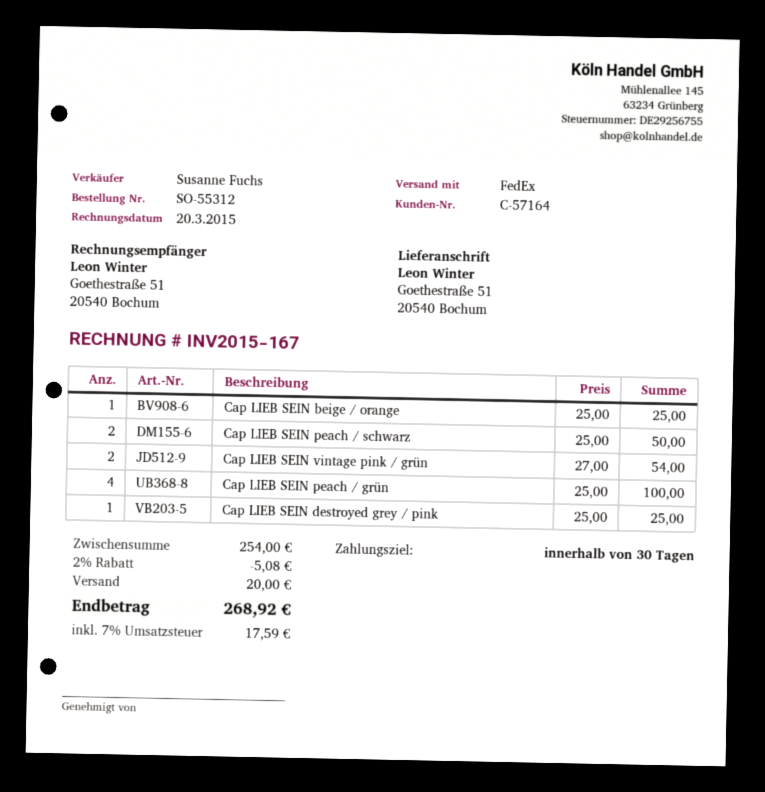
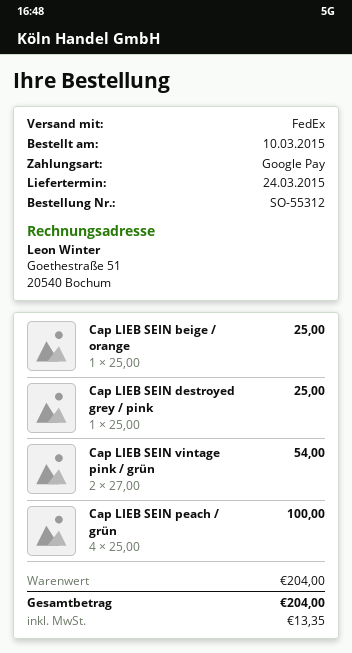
Cap LIEB SEIN peach / schwarz: 2 x 25.00 = 50.00 -> none
subtotal: 254.00 -> 204.00
discount: 2% = 5.08 -> none
shipping: 20.00 -> none
tax: 17.59 -> 13.35
total: 268.92 -> 204.00

